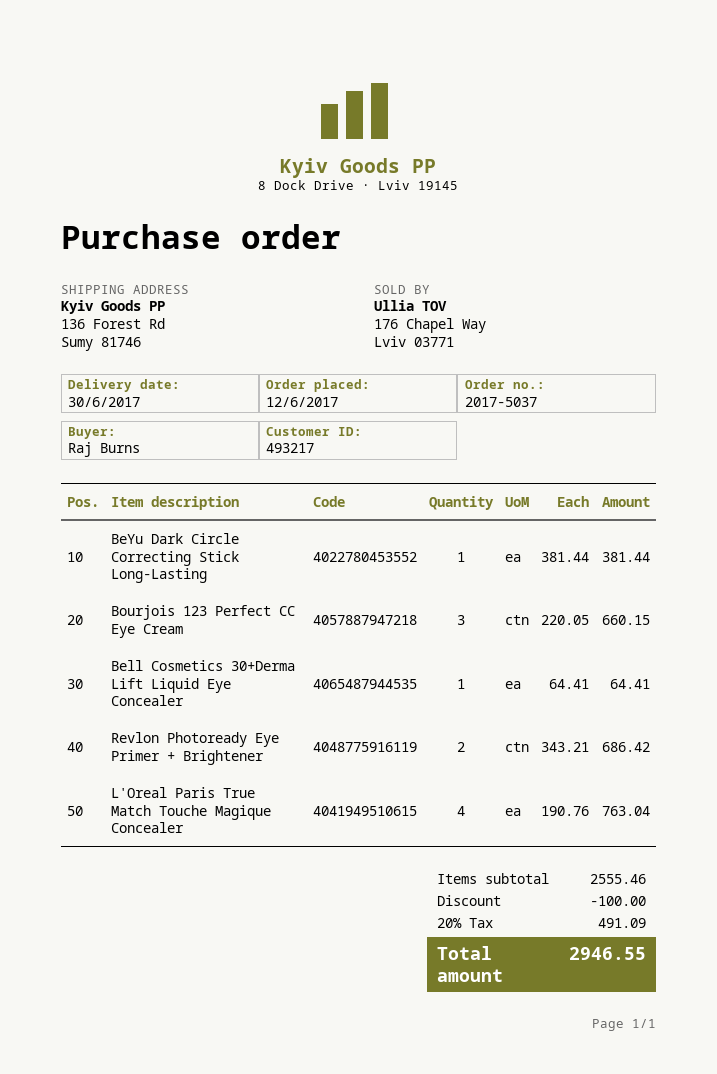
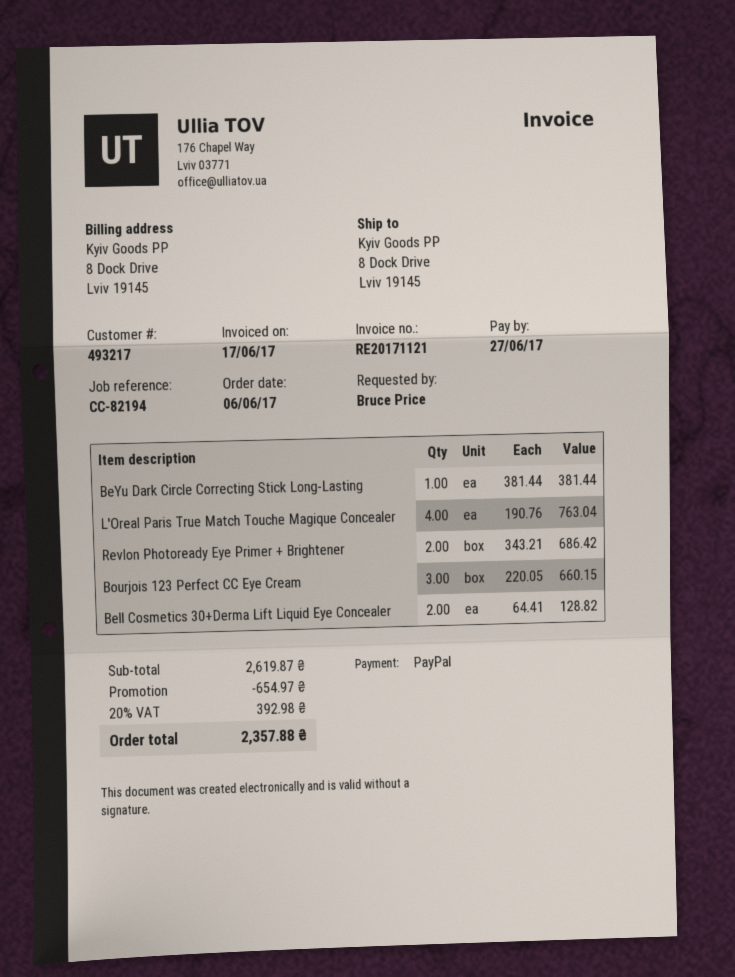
order date: 2017-06-12 -> 2017-06-06
ordered by: Raj Burns -> Bruce Price
ship to: 136 Forest Rd, Sumy 81746 -> 8 Dock Drive, Lviv 19145
Bell Cosmetics 30+Derma Lift Liquid Eye Concealer: 1 x 64.41 = 64.41 -> 2 x 64.41 = 128.82
subtotal: 2555.46 -> 2619.87
discount: 100.00 -> 654.97
tax: 20% = 491.09 -> 20% = 392.98
total: 2946.55 -> 2357.88

